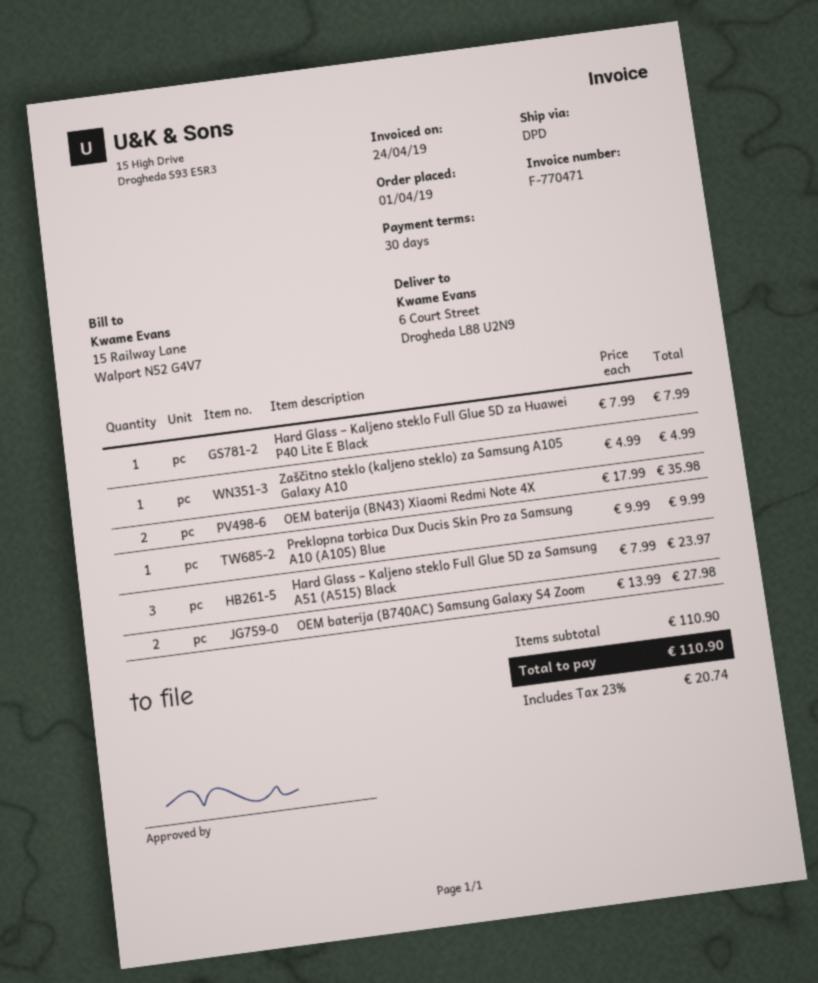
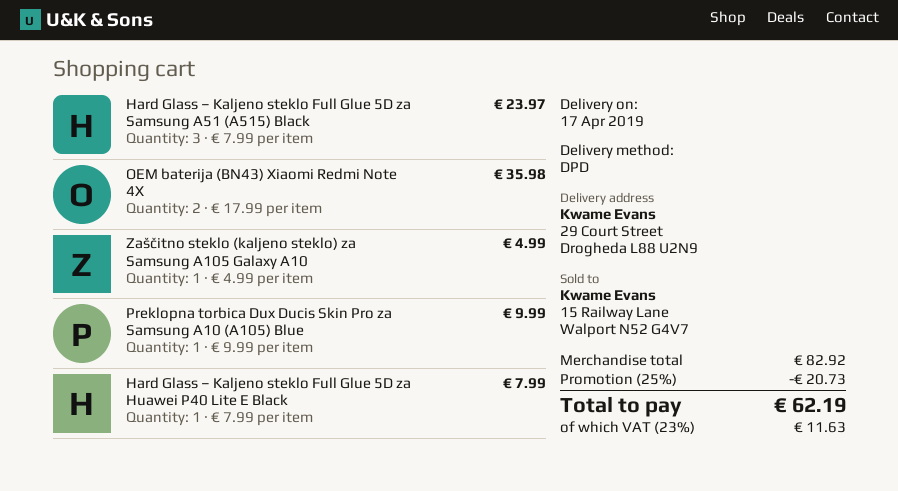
ship to: 6 Court Street, Drogheda L88 U2N9 -> 29 Court Street, Drogheda L88 U2N9
OEM baterija (B740AC) Samsung Galaxy S4 Zoom: 2 x 13.99 = 27.98 -> none
subtotal: 110.90 -> 82.92
discount: none -> 25% = 20.73
tax: 23% = 20.74 -> 23% = 11.63
total: 110.90 -> 62.19

